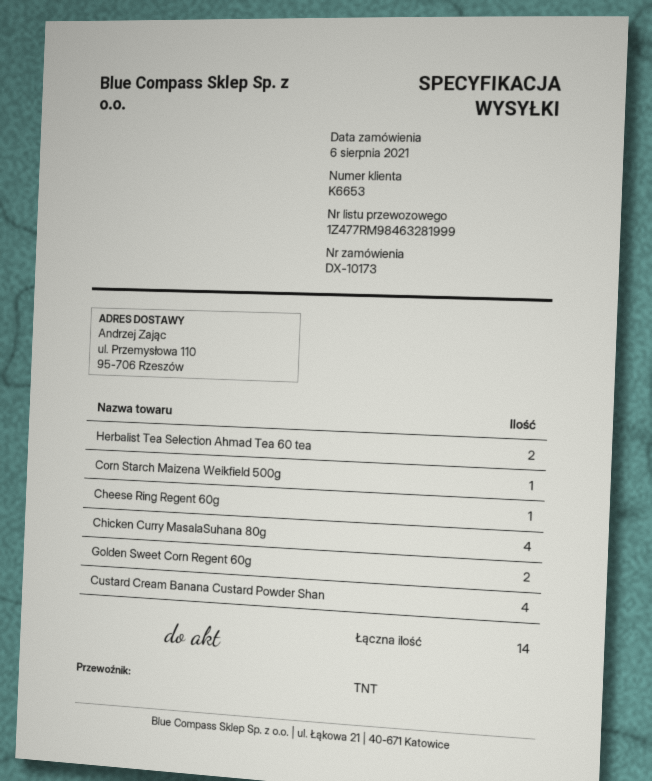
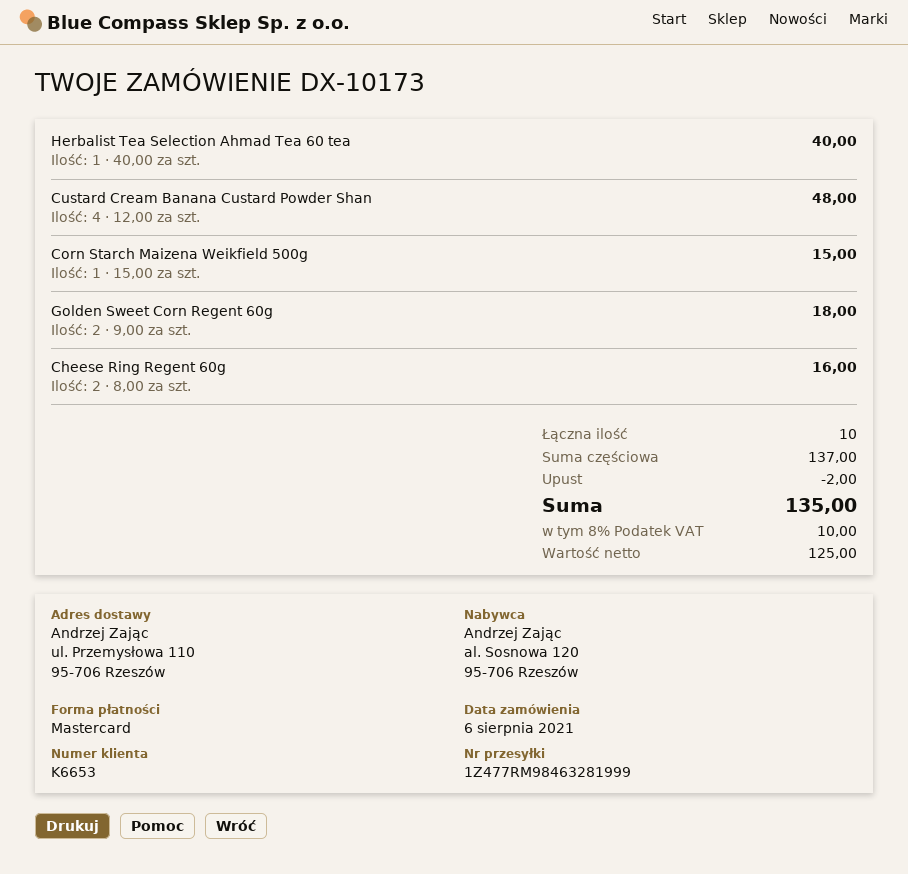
Herbalist Tea Selection Ahmad Tea 60 tea: 2 -> 1
Cheese Ring Regent 60g: 1 -> 2
Chicken Curry MasalaSuhana 80g: 4 -> none
total quantity: 14 -> 10

